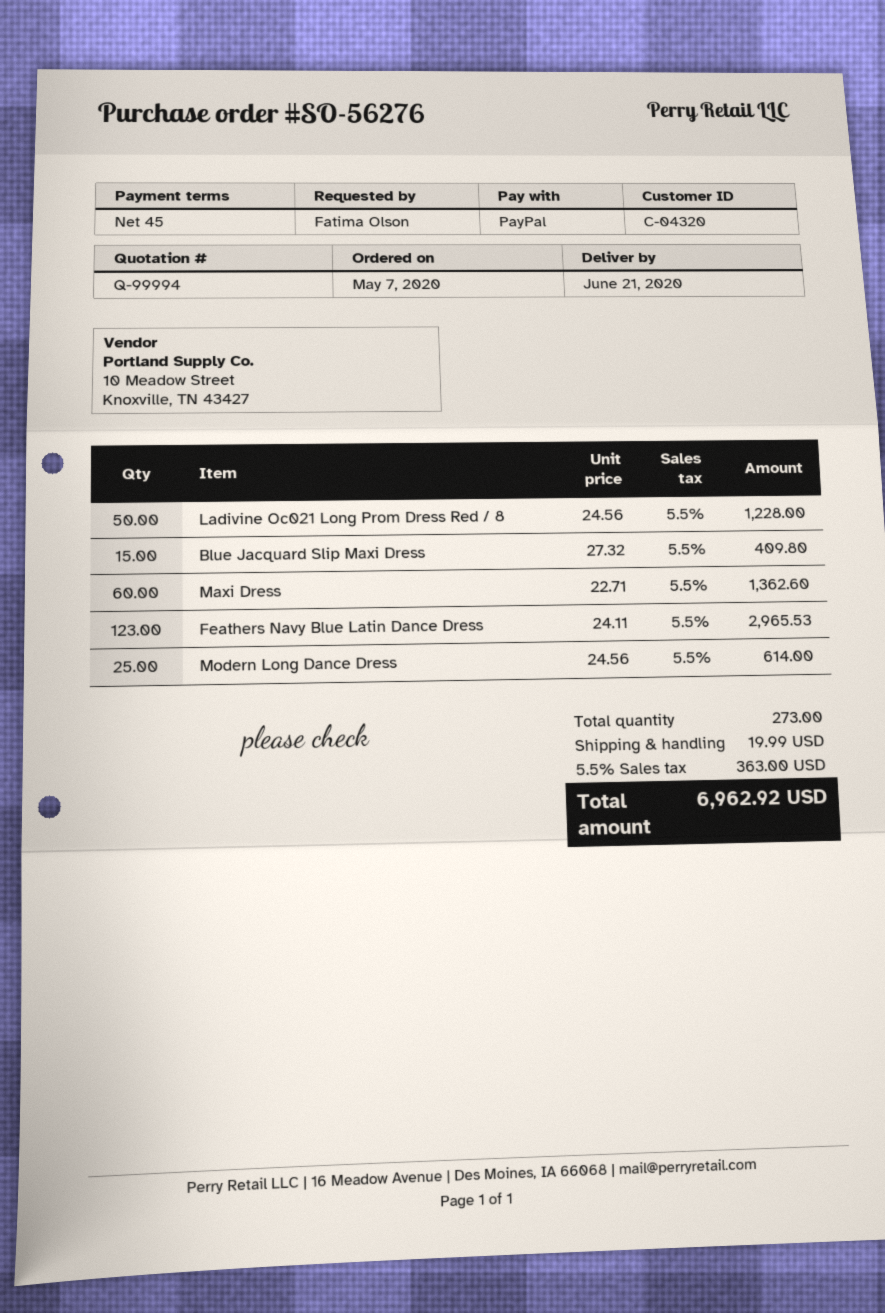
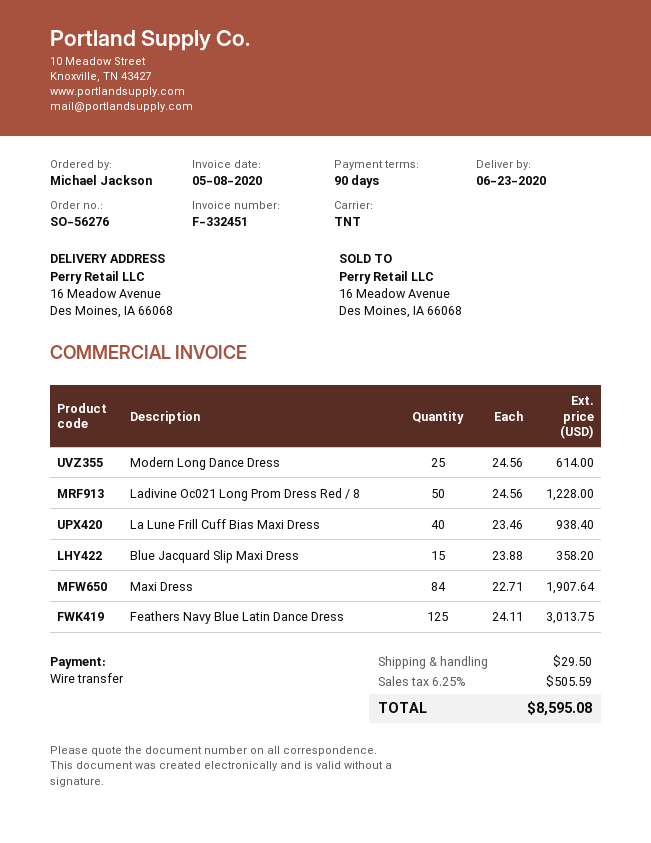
delivery date: 2020-06-21 -> 2020-06-23
payment terms: 45 days -> 90 days
ordered by: Fatima Olson -> Michael Jackson
payment method: PayPal -> bank transfer
Blue Jacquard Slip Maxi Dress: 15 x 27.32 = 409.80 -> 15 x 23.88 = 358.20
Maxi Dress: 60 x 22.71 = 1362.60 -> 84 x 22.71 = 1907.64
Feathers Navy Blue Latin Dance Dress: 123 x 24.11 = 2965.53 -> 125 x 24.11 = 3013.75
La Lune Frill Cuff Bias Maxi Dress: none -> 40 x 23.46 = 938.40
shipping: 19.99 -> 29.50
tax: 5.5% = 363.00 -> 6.25% = 505.59
total: 6962.92 -> 8595.08

